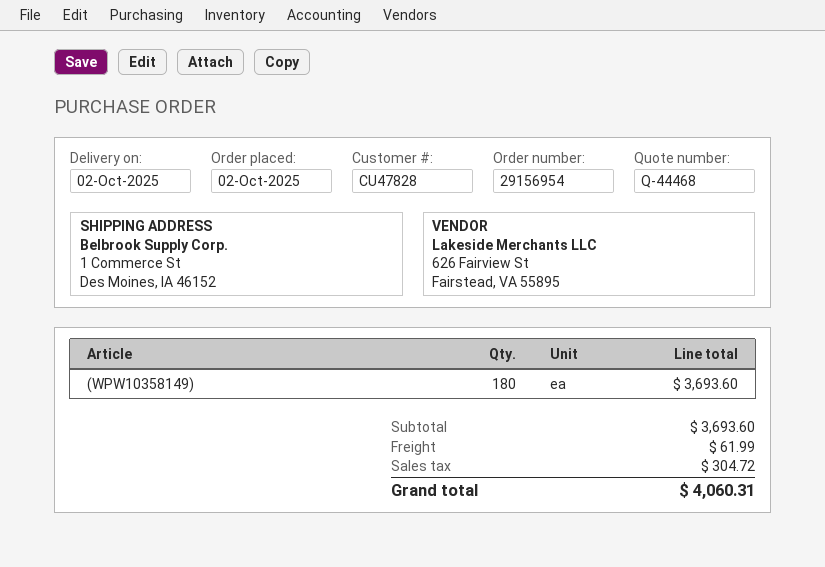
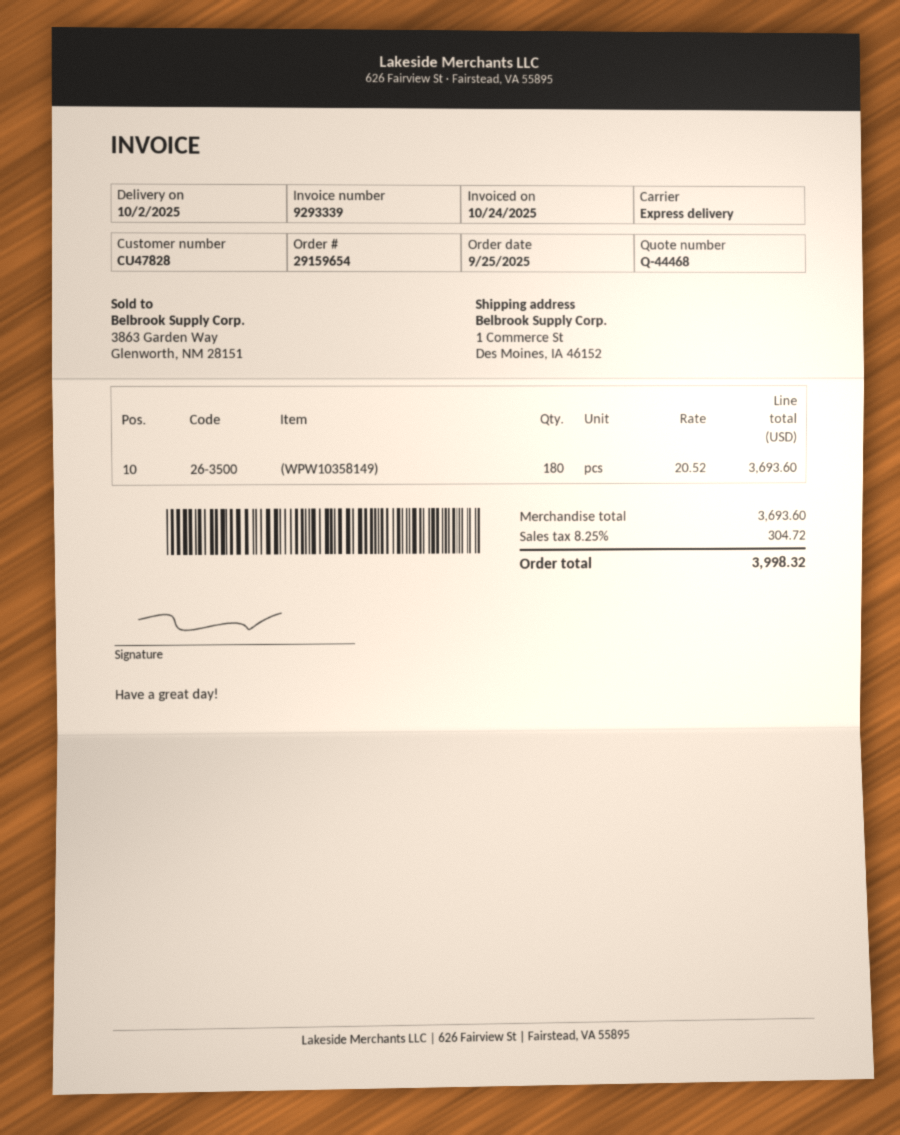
order number: 29156954 -> 29159654
order date: 2025-10-02 -> 2025-09-25
shipping: 61.99 -> none
total: 4060.31 -> 3998.32

